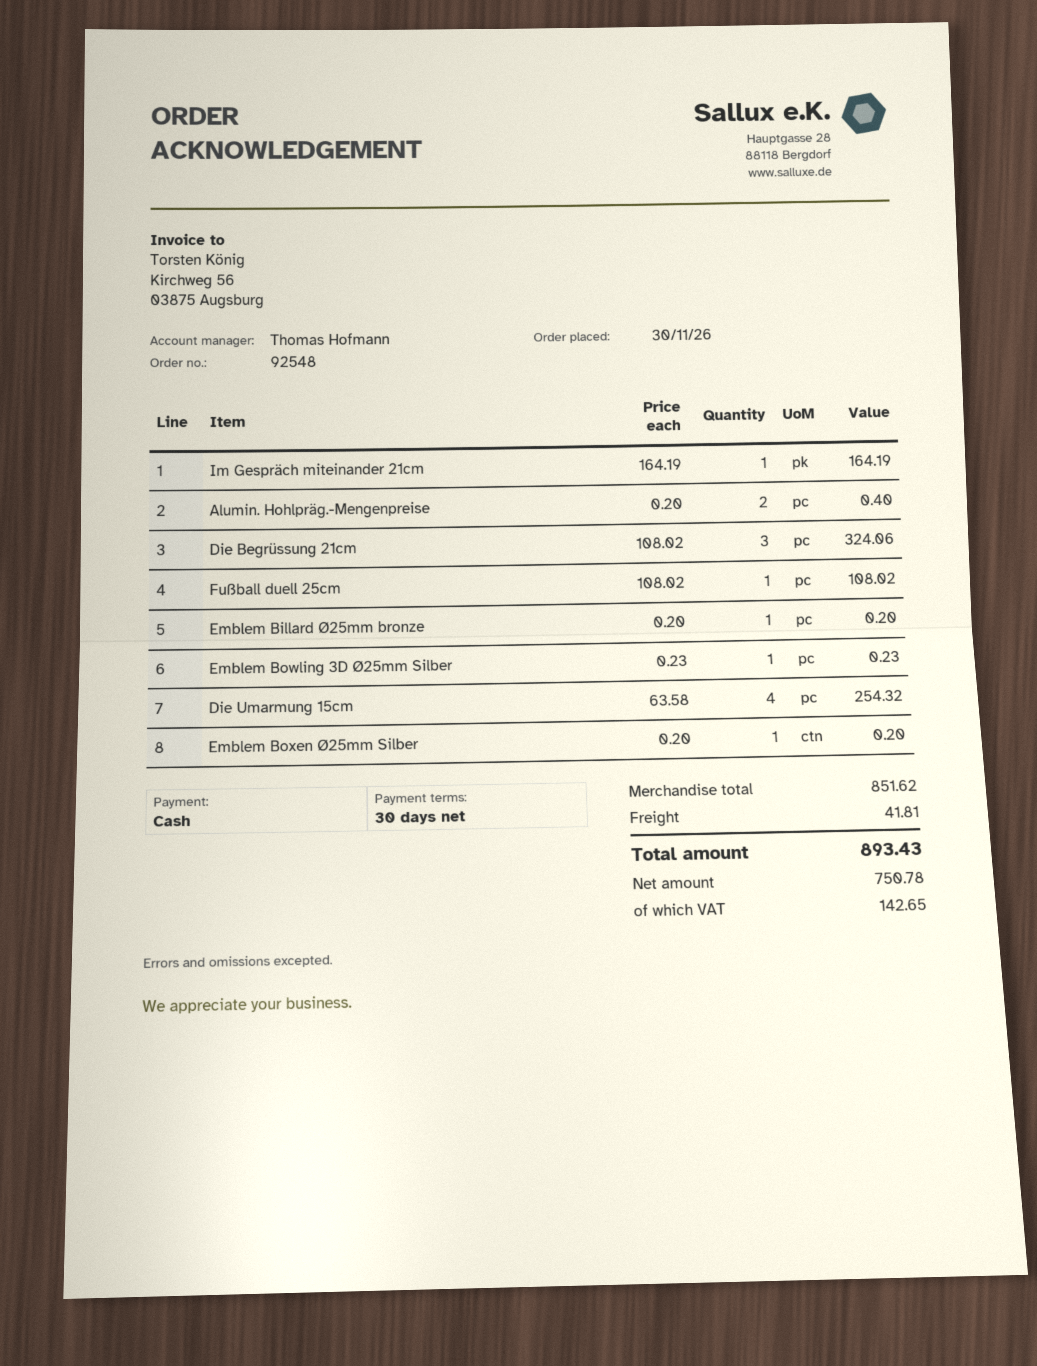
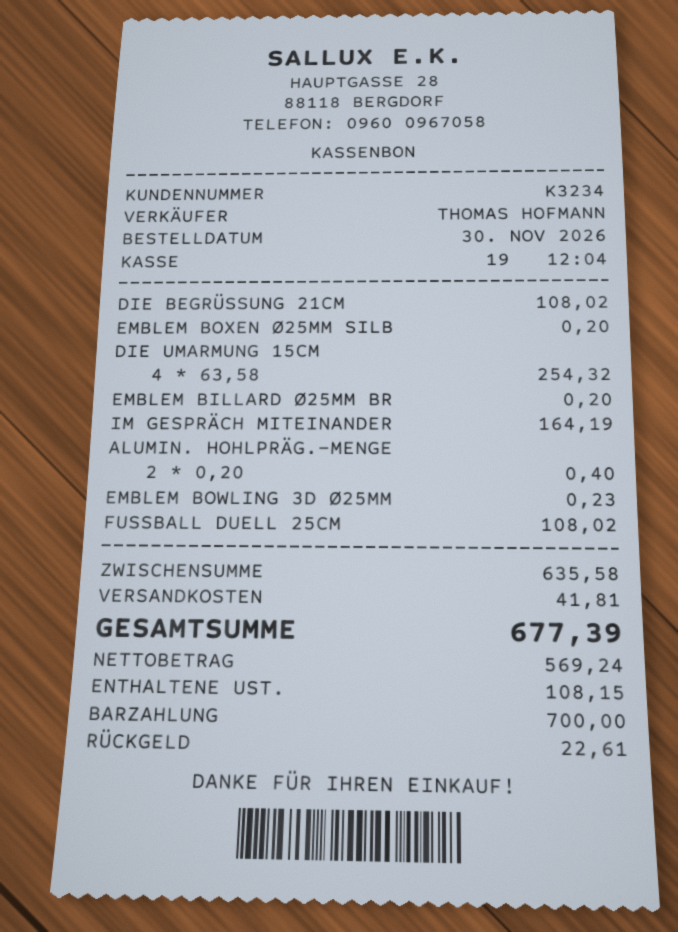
Die Begrüssung 21cm: 3 x 108.02 = 324.06 -> 1 x 108.02 = 108.02
subtotal: 851.62 -> 635.58
net: 750.78 -> 569.24
tax: 142.65 -> 108.15
total: 893.43 -> 677.39

